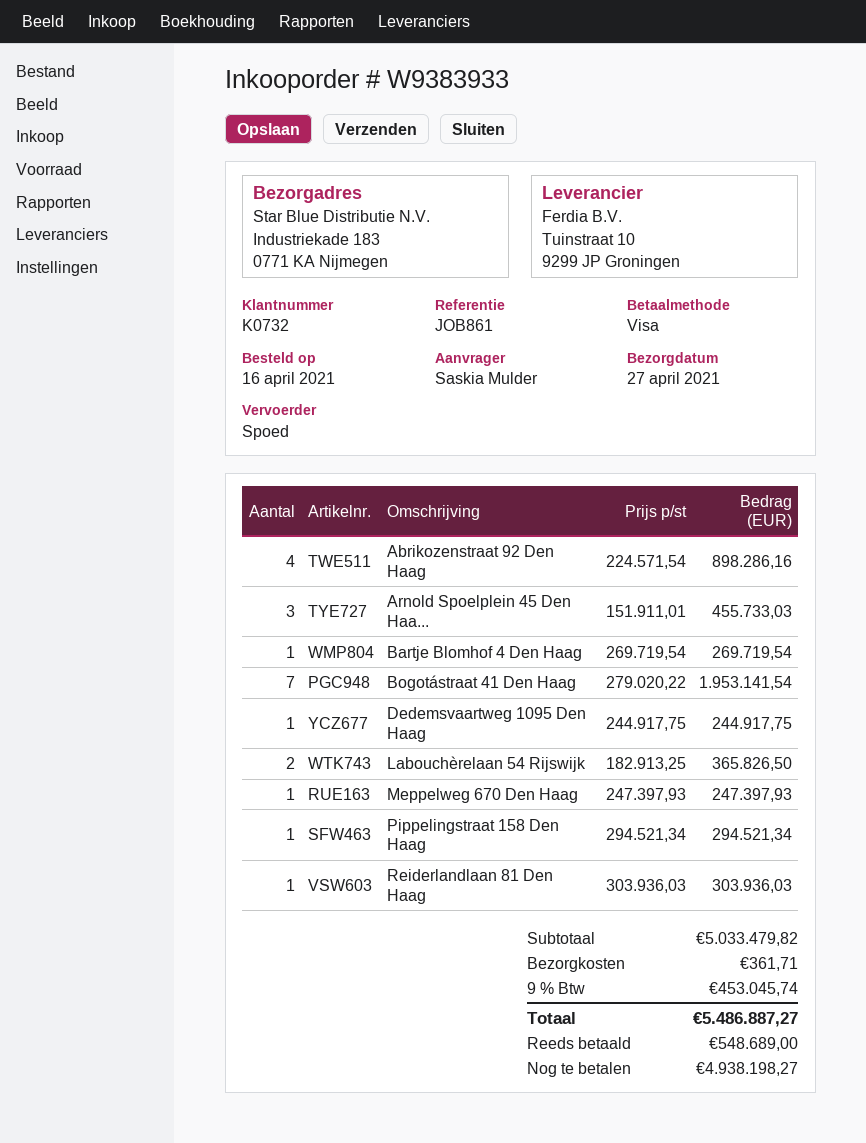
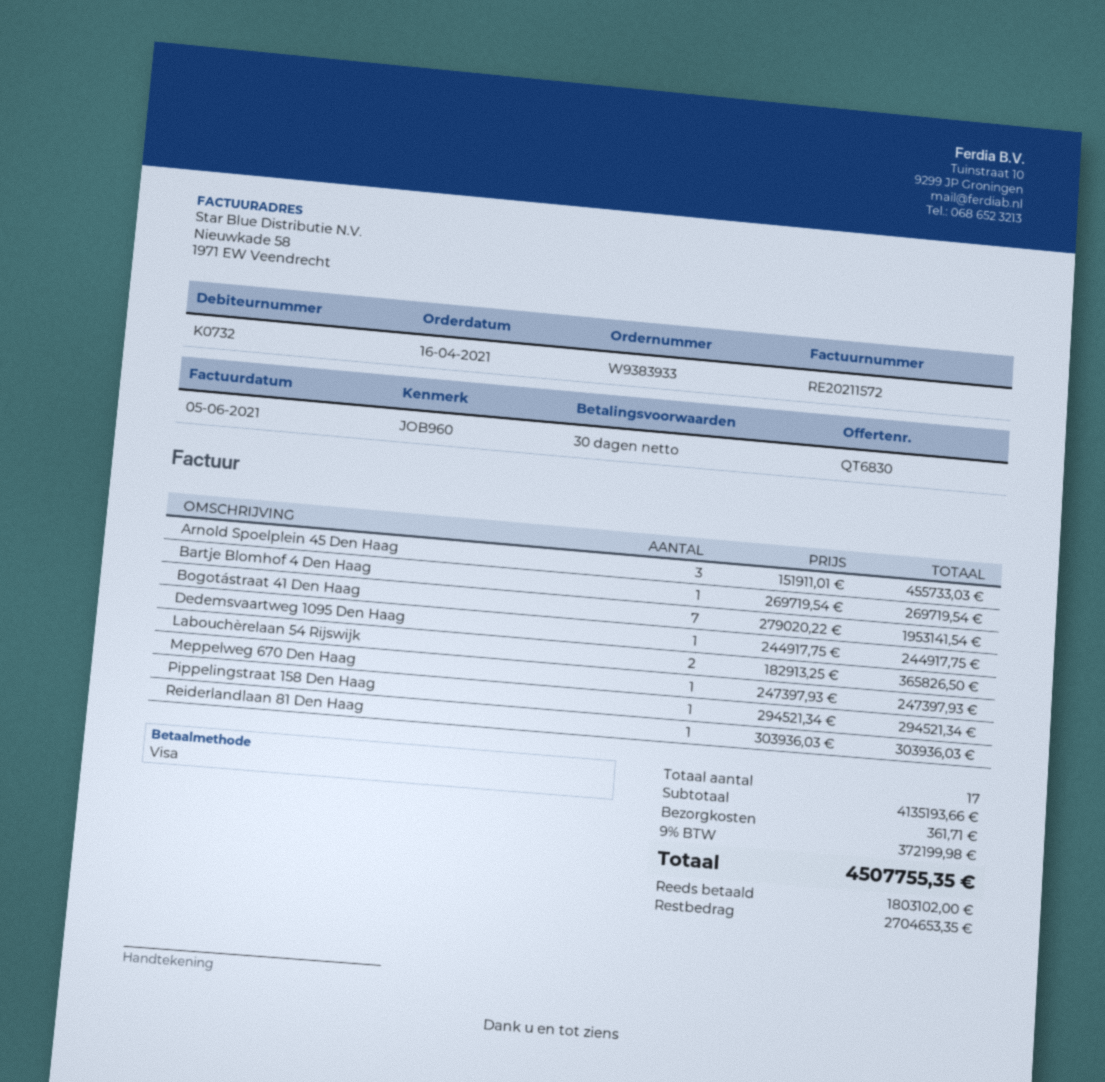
reference: JOB861 -> JOB960
Abrikozenstraat 92 Den Haag: 4 x 224571.54 = 898286.16 -> none
subtotal: 5033479.82 -> 4135193.66
tax: 9% = 453045.74 -> 9% = 372199.98
total: 5486887.27 -> 4507755.35
deposit: 548689.00 -> 1803102.00
balance: 4938198.27 -> 2704653.35

